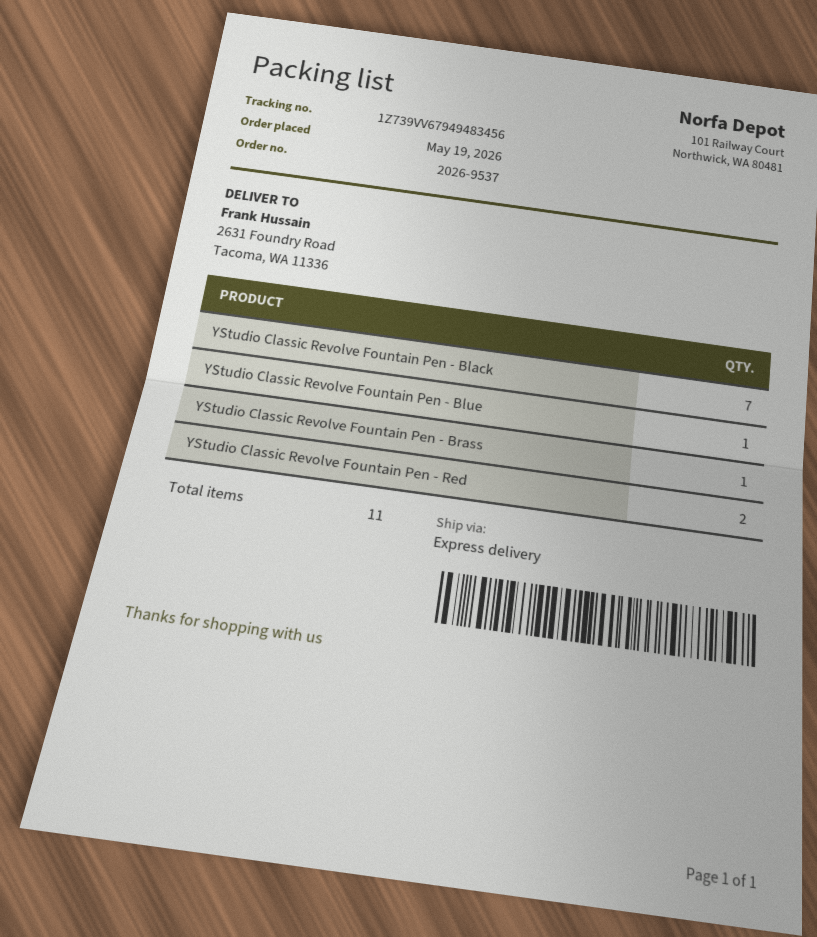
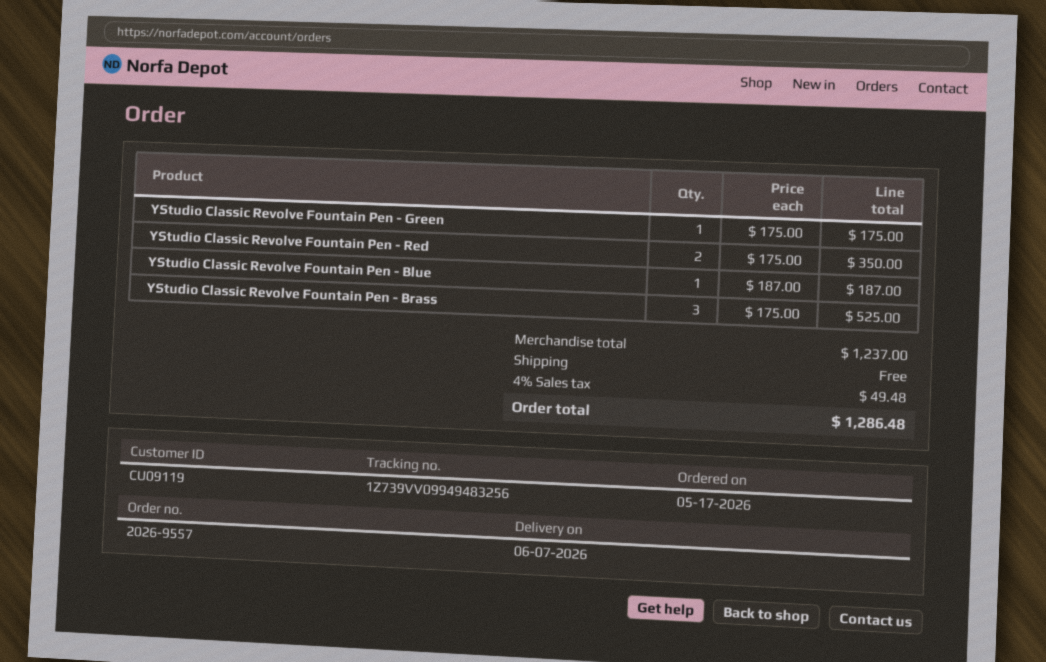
order number: 2026-9537 -> 2026-9557
order date: 2026-05-19 -> 2026-05-17
tracking number: 1Z739VV67949483456 -> 1Z739VV09949483256
YStudio Classic Revolve Fountain Pen - Black: 7 -> none
YStudio Classic Revolve Fountain Pen - Brass: 1 -> 3
YStudio Classic Revolve Fountain Pen - Green: none -> 1

